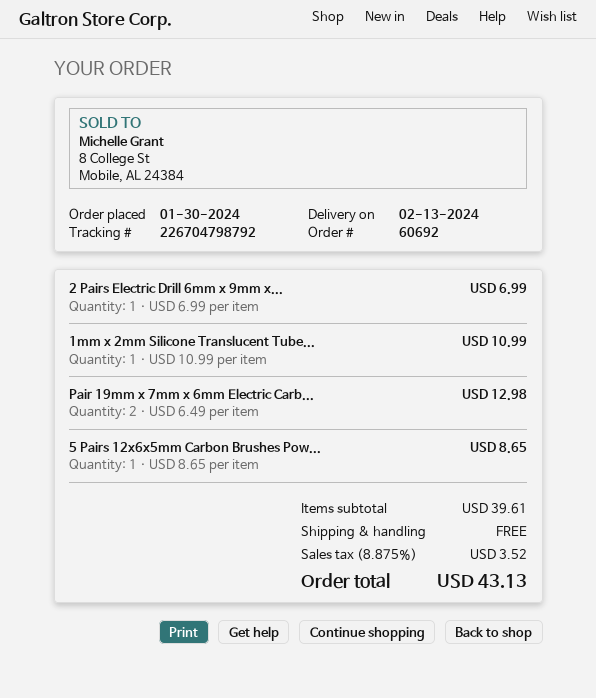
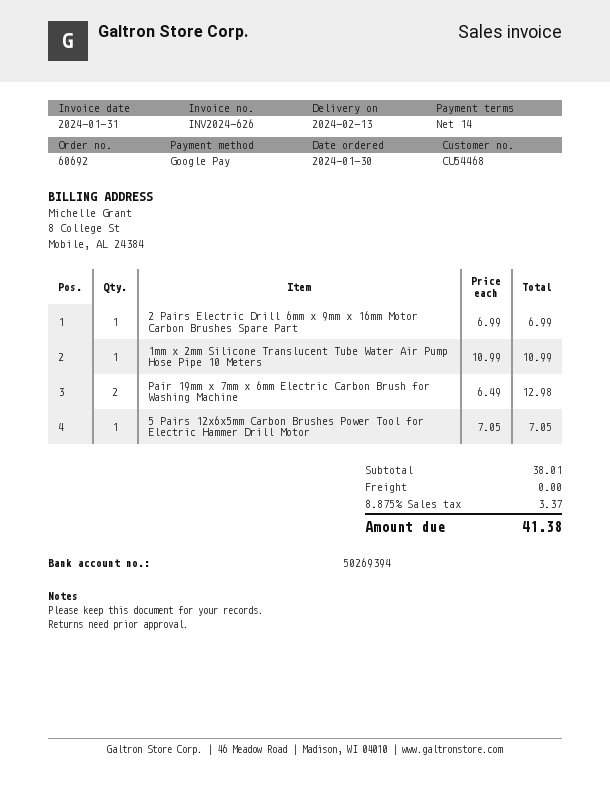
5 Pairs 12x6x5mm Carbon Brushes Pow...: 1 x 8.65 = 8.65 -> 1 x 7.05 = 7.05
subtotal: 39.61 -> 38.01
tax: 8.875% = 3.52 -> 8.875% = 3.37
total: 43.13 -> 41.38

